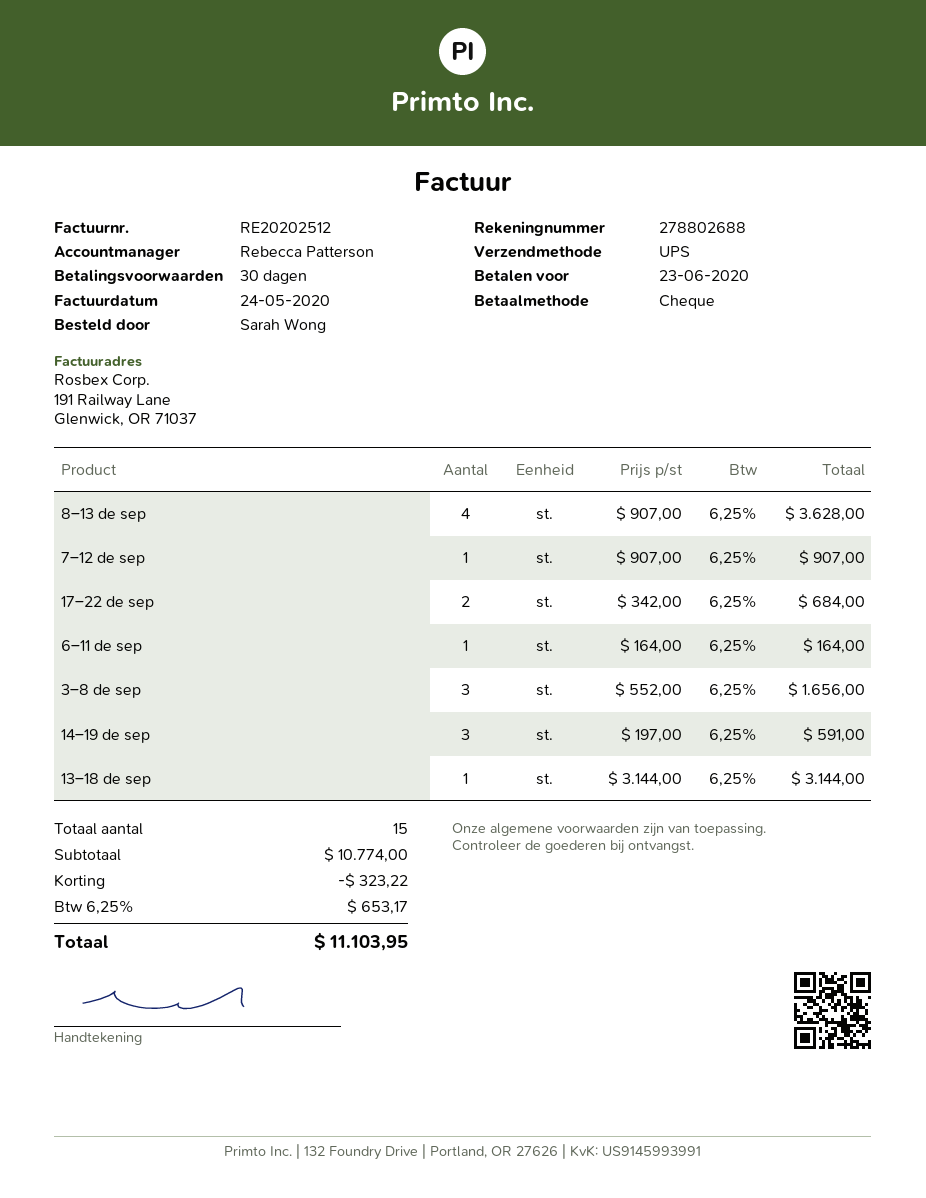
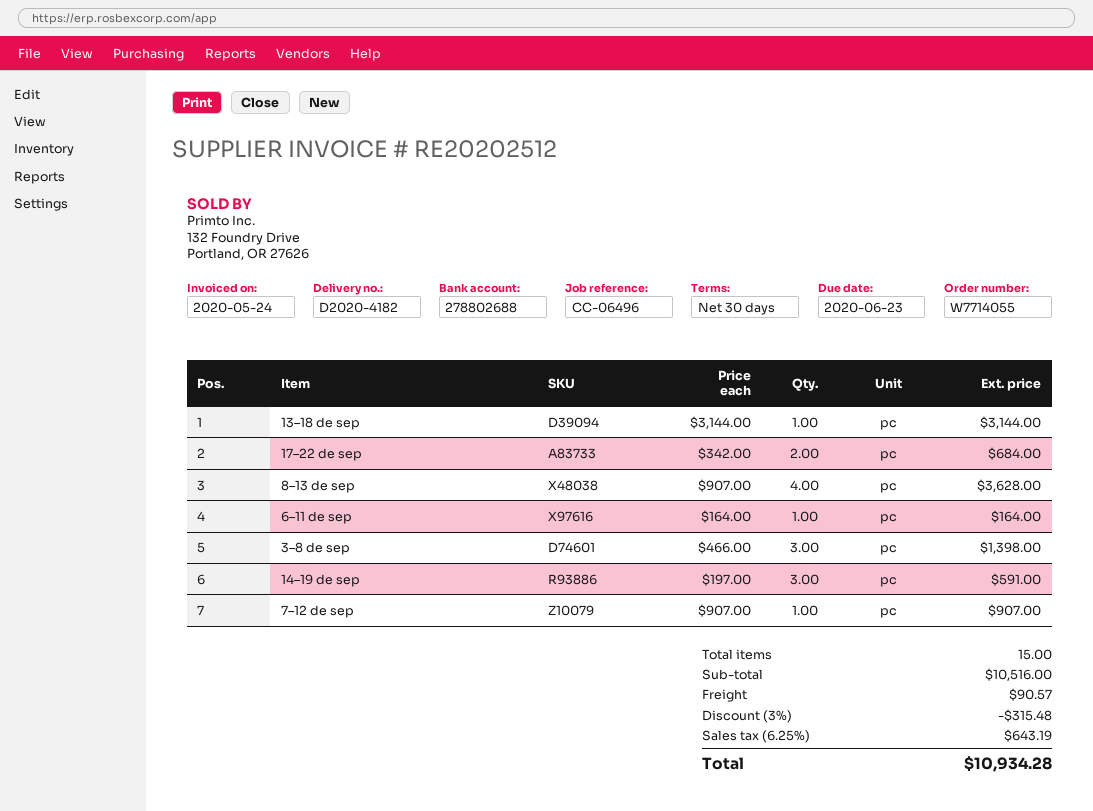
3–8 de sep: 3 x 552.00 = 1656.00 -> 3 x 466.00 = 1398.00
subtotal: 10774.00 -> 10516.00
discount: 323.22 -> 315.48
shipping: none -> 90.57
tax: 6.25% = 653.17 -> 6.25% = 643.19
total: 11103.95 -> 10934.28

